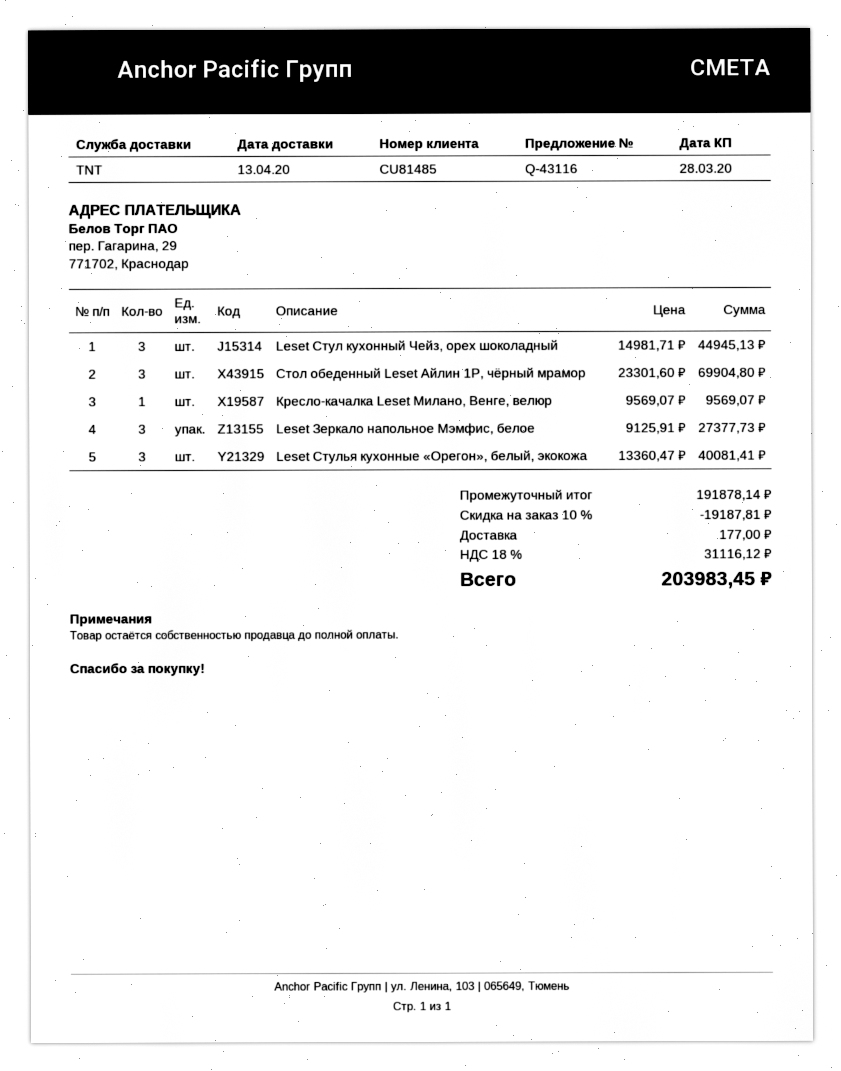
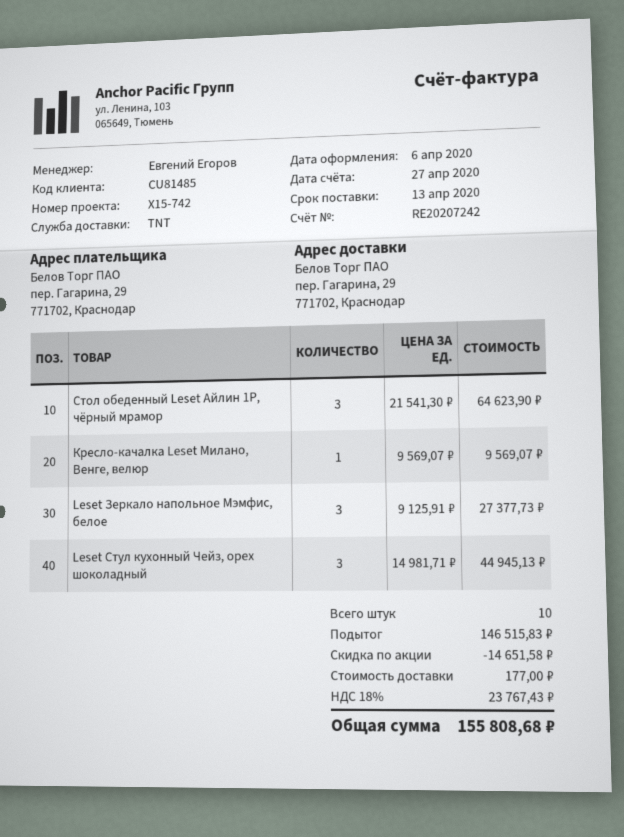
Стол обеденный Leset Айлин 1Р, чёрный мрамор: 3 x 23301.60 = 69904.80 -> 3 x 21541.30 = 64623.90
Leset Стулья кухонные «Орегон», белый, экокожа: 3 x 13360.47 = 40081.41 -> none
subtotal: 191878.14 -> 146515.83
discount: 19187.81 -> 14651.58
tax: 18% = 31116.12 -> 18% = 23767.43
total: 203983.45 -> 155808.68

